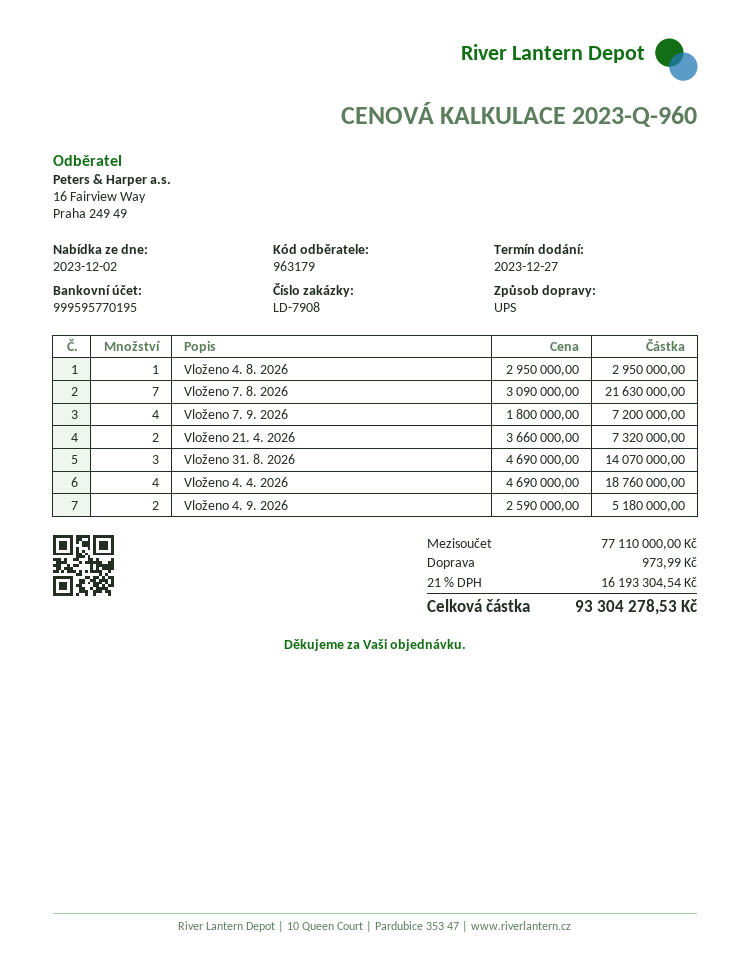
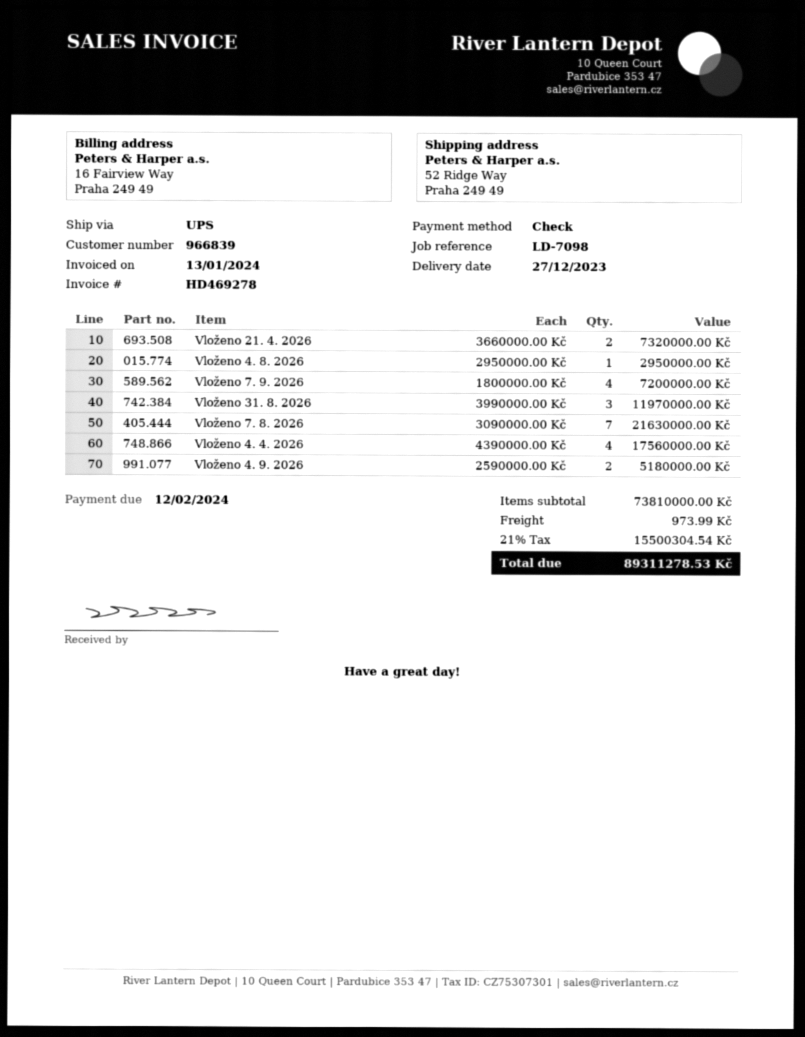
customer number: 963179 -> 966839
reference: LD-7908 -> LD-7098
Vloženo 31. 8. 2026: 3 x 4690000.00 = 14070000.00 -> 3 x 3990000.00 = 11970000.00
Vloženo 4. 4. 2026: 4 x 4690000.00 = 18760000.00 -> 4 x 4390000.00 = 17560000.00
subtotal: 77110000.00 -> 73810000.00
tax: 21% = 16193304.54 -> 21% = 15500304.54
total: 93304278.53 -> 89311278.53

